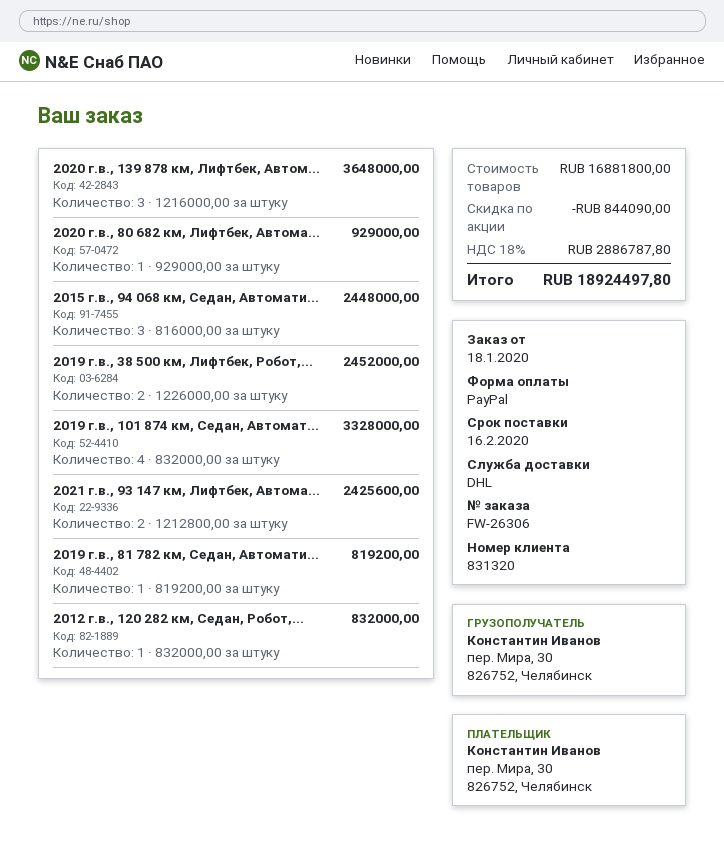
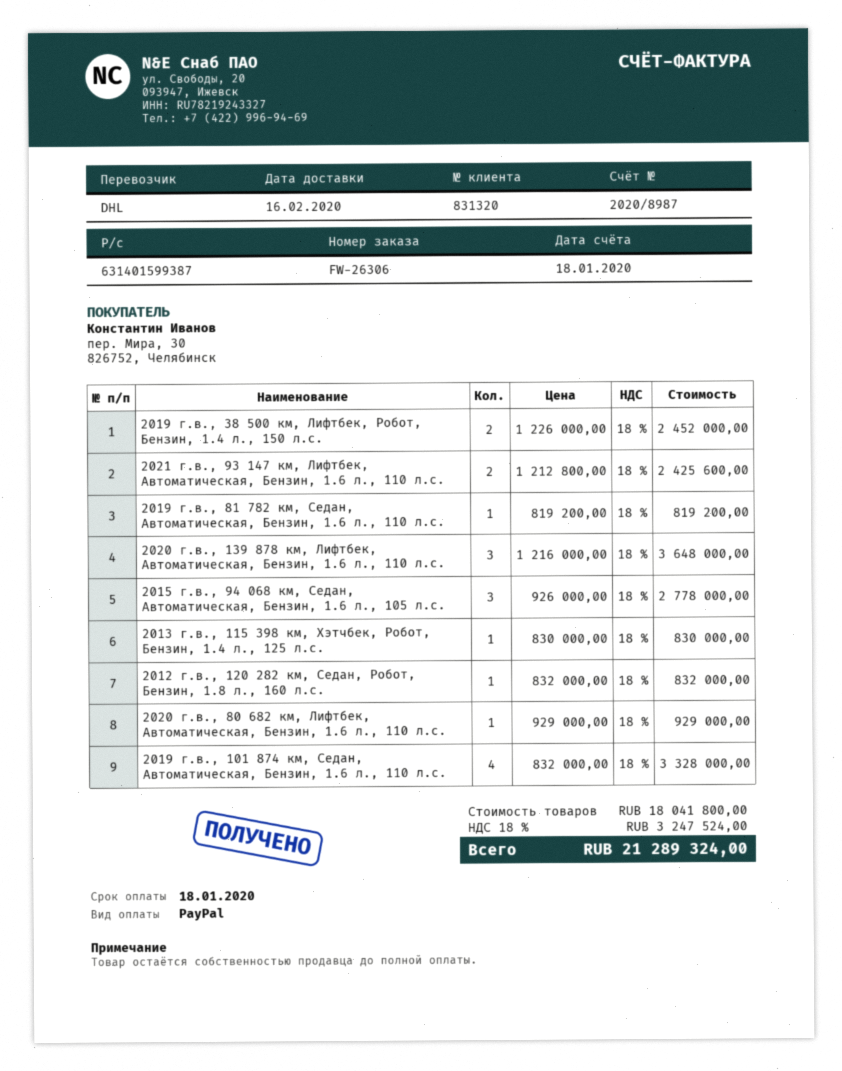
2015 г.в., 94 068 км, Седан, Автомати...: 3 x 816000.00 = 2448000.00 -> 3 x 926000.00 = 2778000.00
2013 г.в., 115 398 км, Хэтчбек, Робот, Бензин, 1.4 л., 125 л.с.: none -> 1 x 830000.00 = 830000.00
subtotal: 16881800.00 -> 18041800.00
discount: 844090.00 -> none
tax: 18% = 2886787.80 -> 18% = 3247524.00
total: 18924497.80 -> 21289324.00

